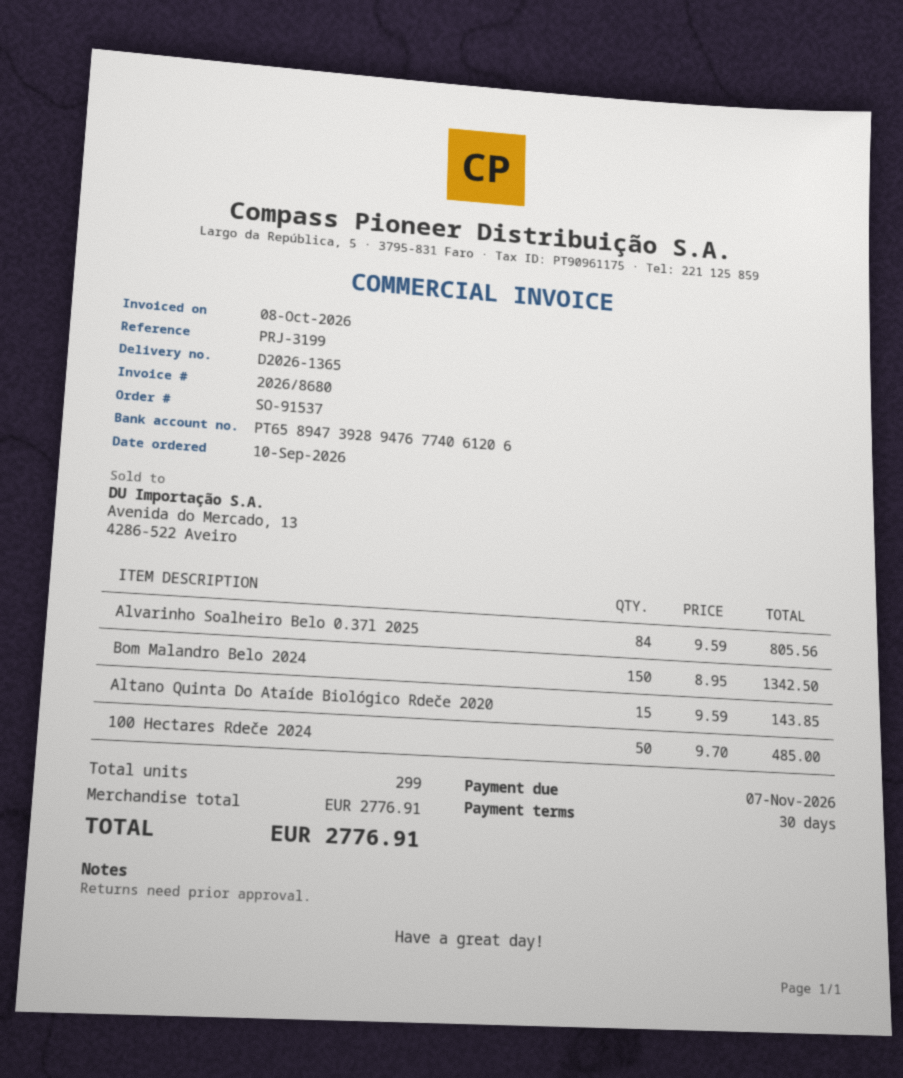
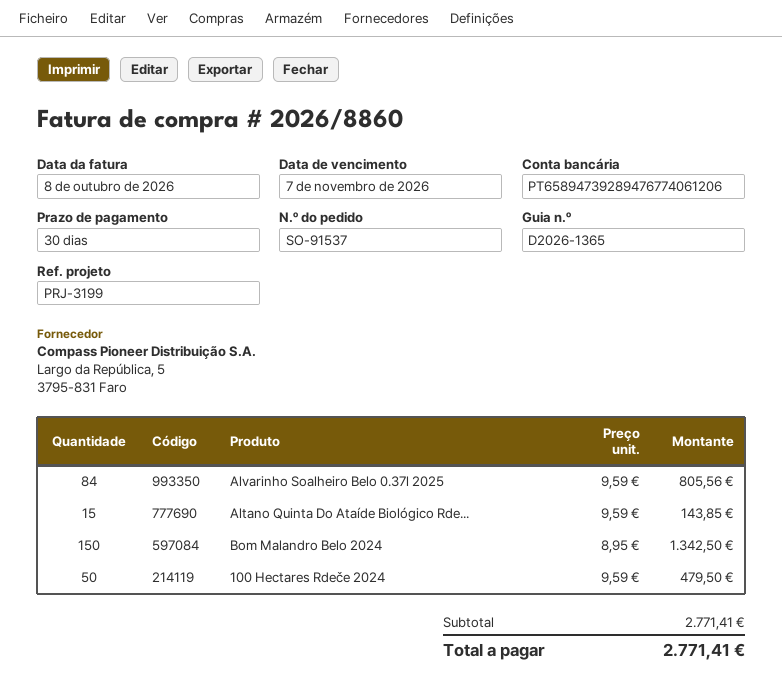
invoice number: 2026/8680 -> 2026/8860
100 Hectares Rdeče 2024: 50 x 9.70 = 485.00 -> 50 x 9.59 = 479.50
subtotal: 2776.91 -> 2771.41
total: 2776.91 -> 2771.41

